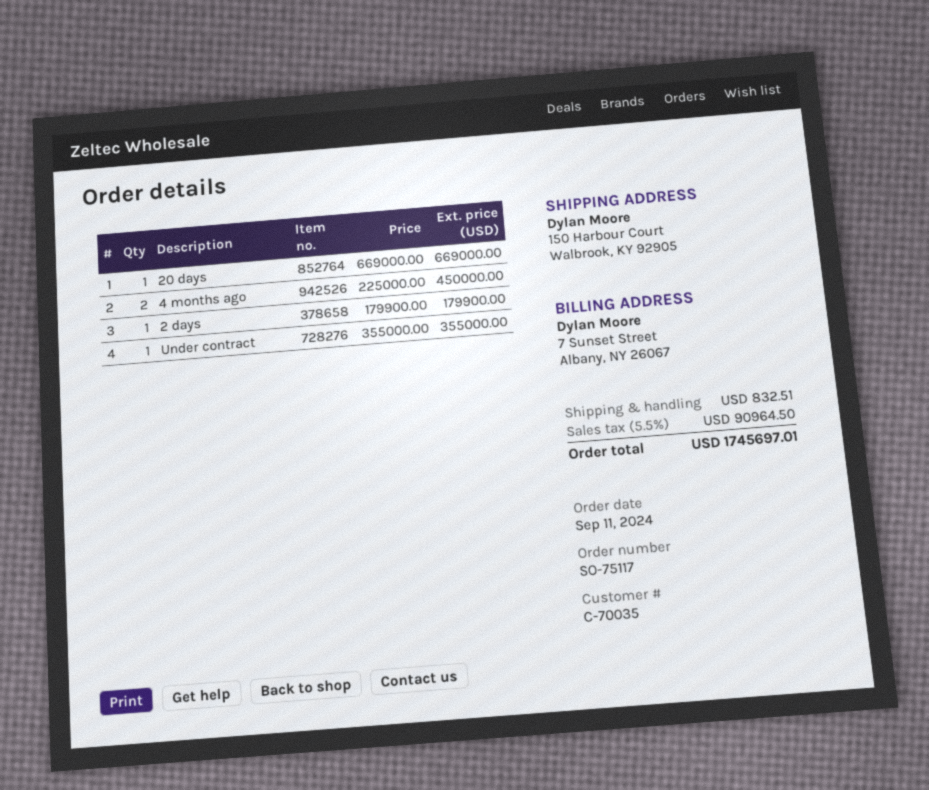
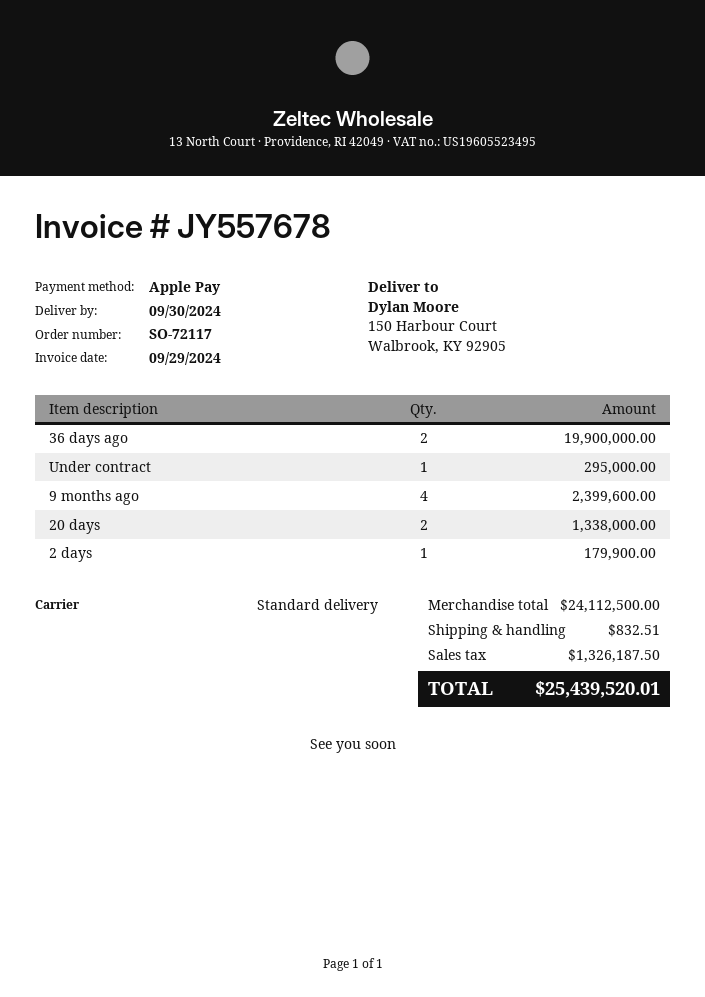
order number: SO-75117 -> SO-72117
20 days: 1 for 669000.00 -> 2 for 1338000.00
4 months ago: 2 for 450000.00 -> none
Under contract: 1 for 355000.00 -> 1 for 295000.00
36 days ago: none -> 2 for 19900000.00
9 months ago: none -> 4 for 2399600.00
tax: 90964.50 -> 1326187.50
total: 1745697.01 -> 25439520.01

